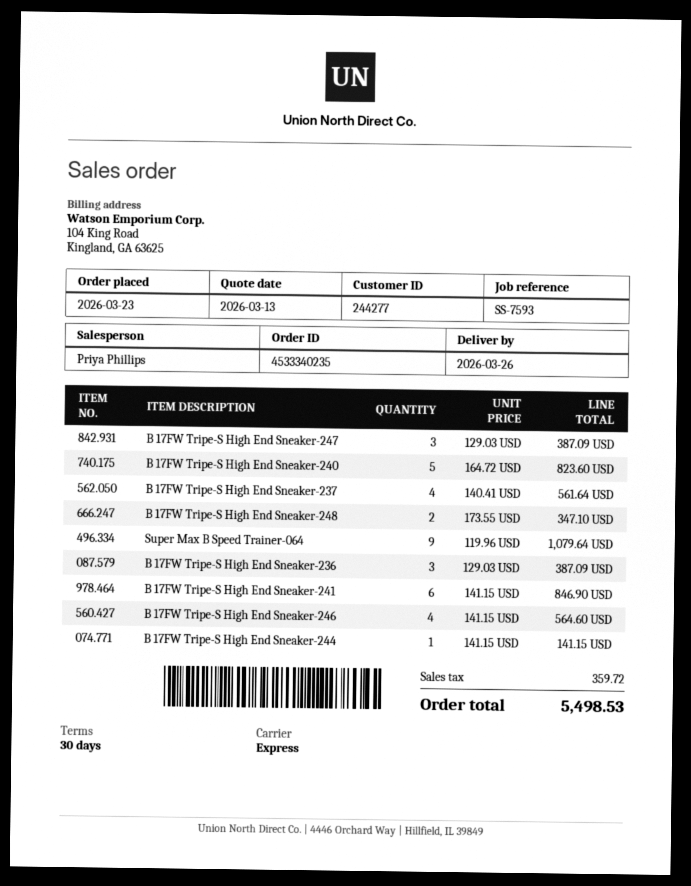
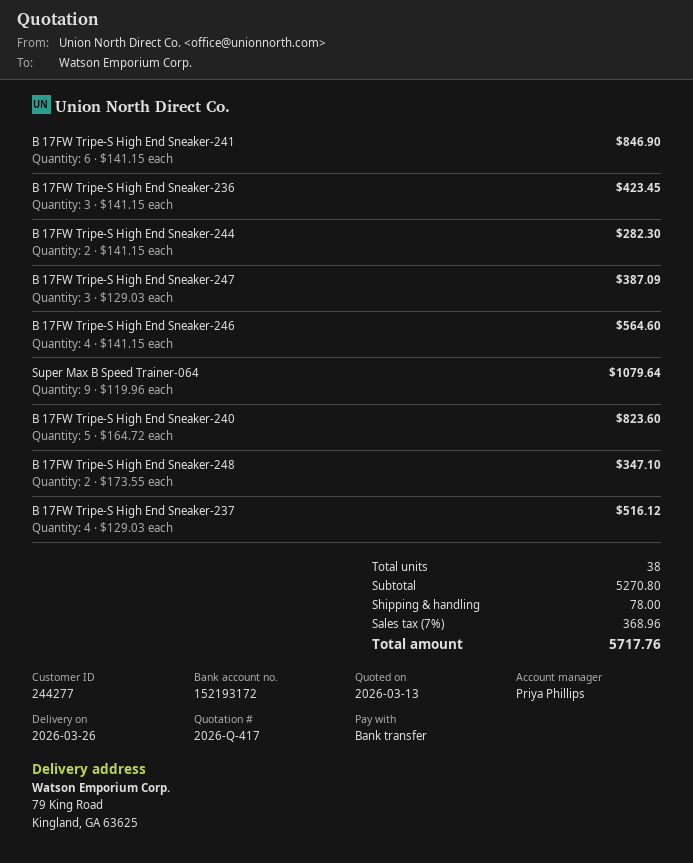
B 17FW Tripe-S High End Sneaker-237: 4 x 140.41 = 561.64 -> 4 x 129.03 = 516.12
B 17FW Tripe-S High End Sneaker-236: 3 x 129.03 = 387.09 -> 3 x 141.15 = 423.45
B 17FW Tripe-S High End Sneaker-244: 1 x 141.15 = 141.15 -> 2 x 141.15 = 282.30
shipping: none -> 78.00
tax: 359.72 -> 368.96
total: 5498.53 -> 5717.76

